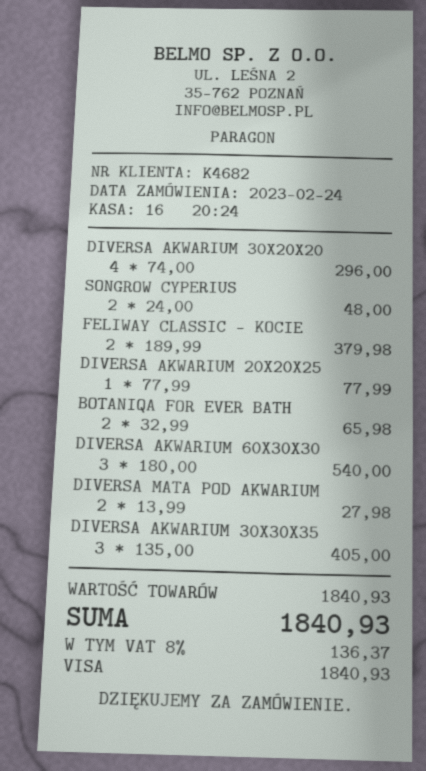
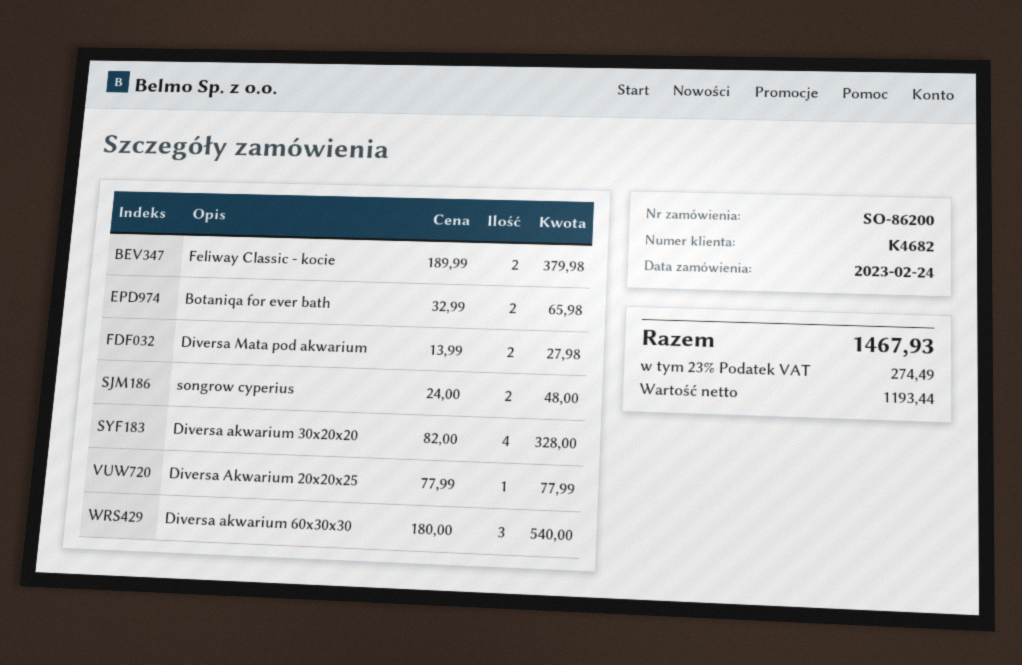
DIVERSA AKWARIUM 30X20X20: 4 x 74.00 = 296.00 -> 4 x 82.00 = 328.00
DIVERSA AKWARIUM 30X30X35: 3 x 135.00 = 405.00 -> none
tax: 8% = 136.37 -> 23% = 274.49
total: 1840.93 -> 1467.93

